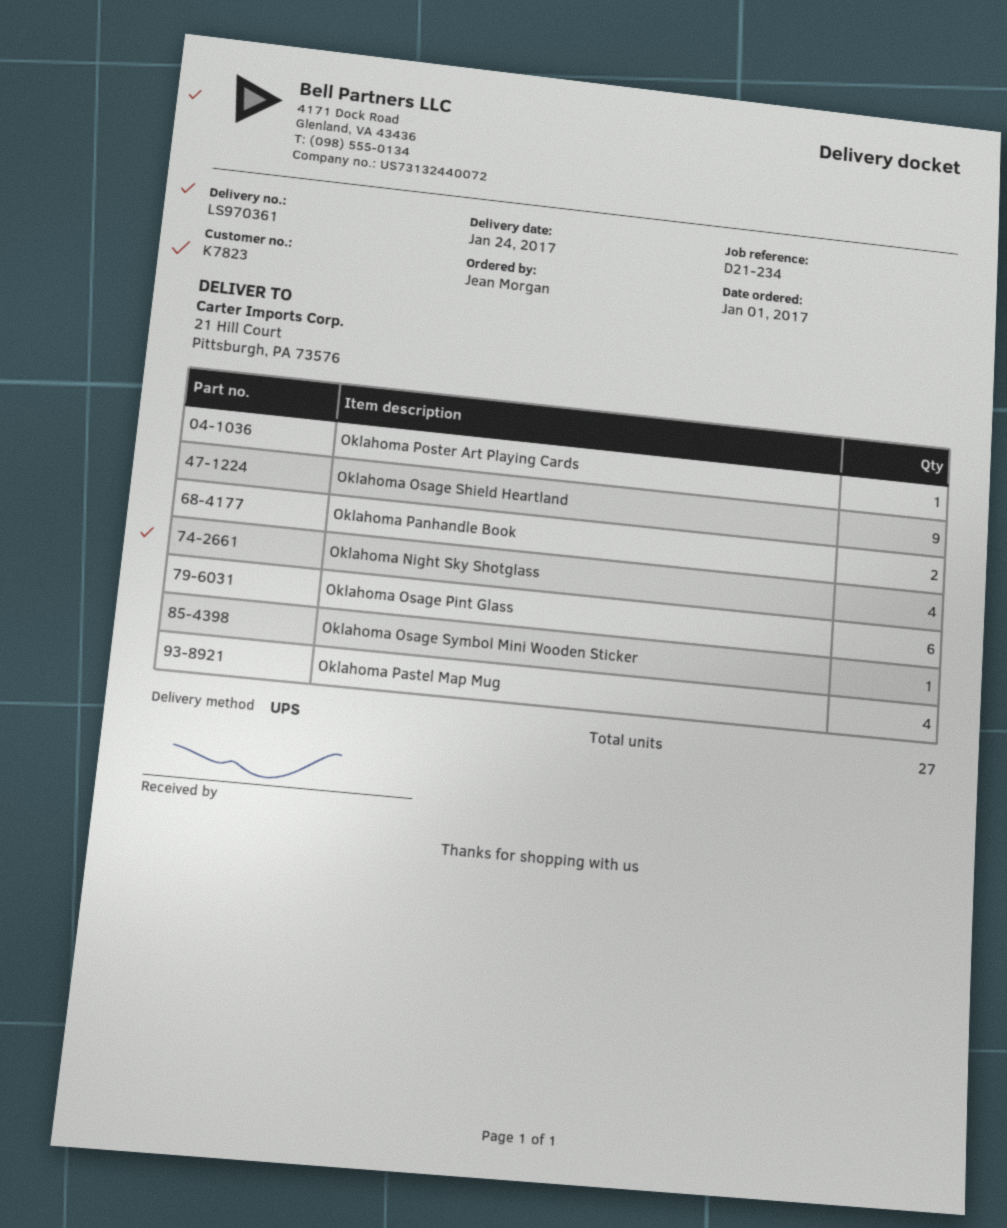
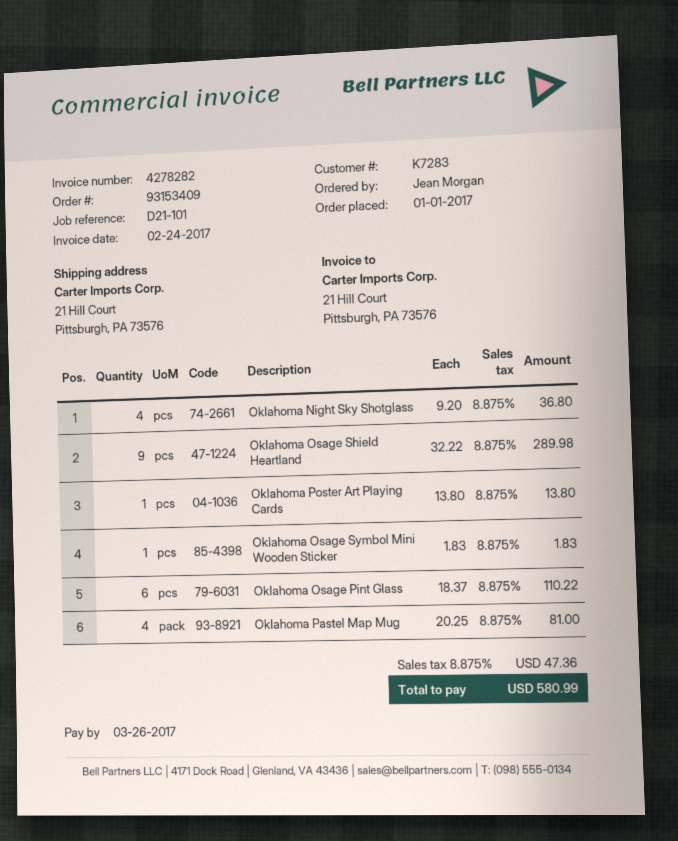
customer number: K7823 -> K7283
reference: D21-234 -> D21-101
Oklahoma Panhandle Book: 2 -> none

